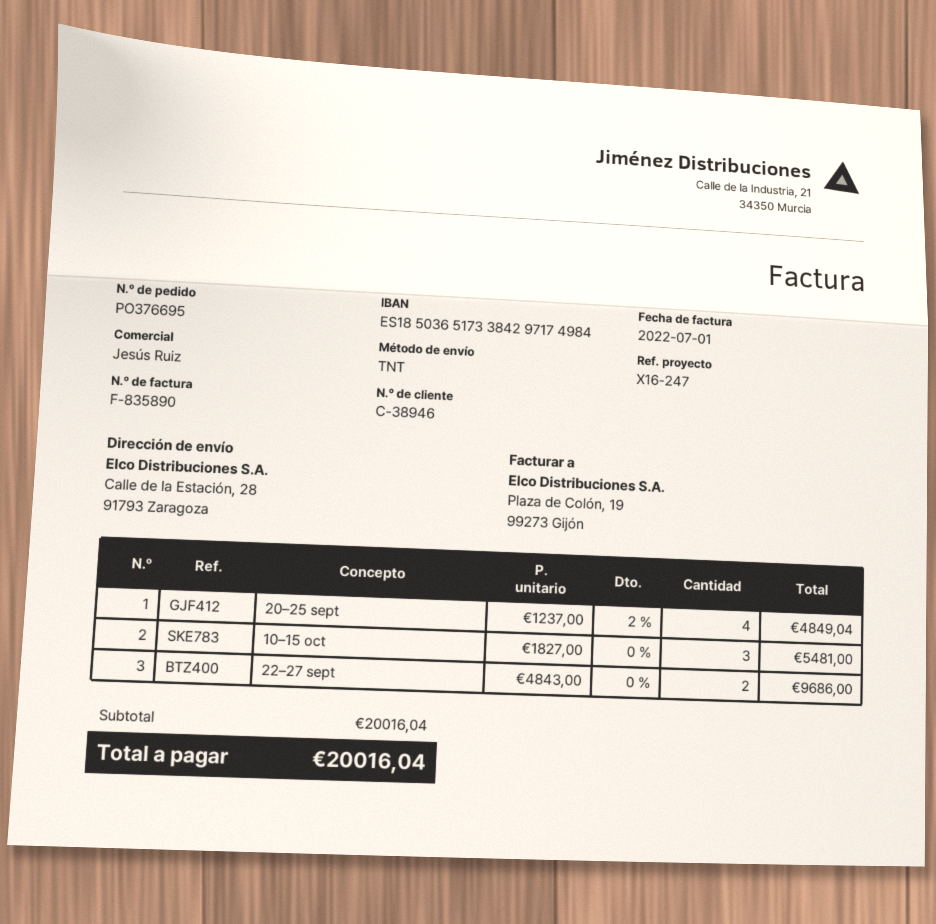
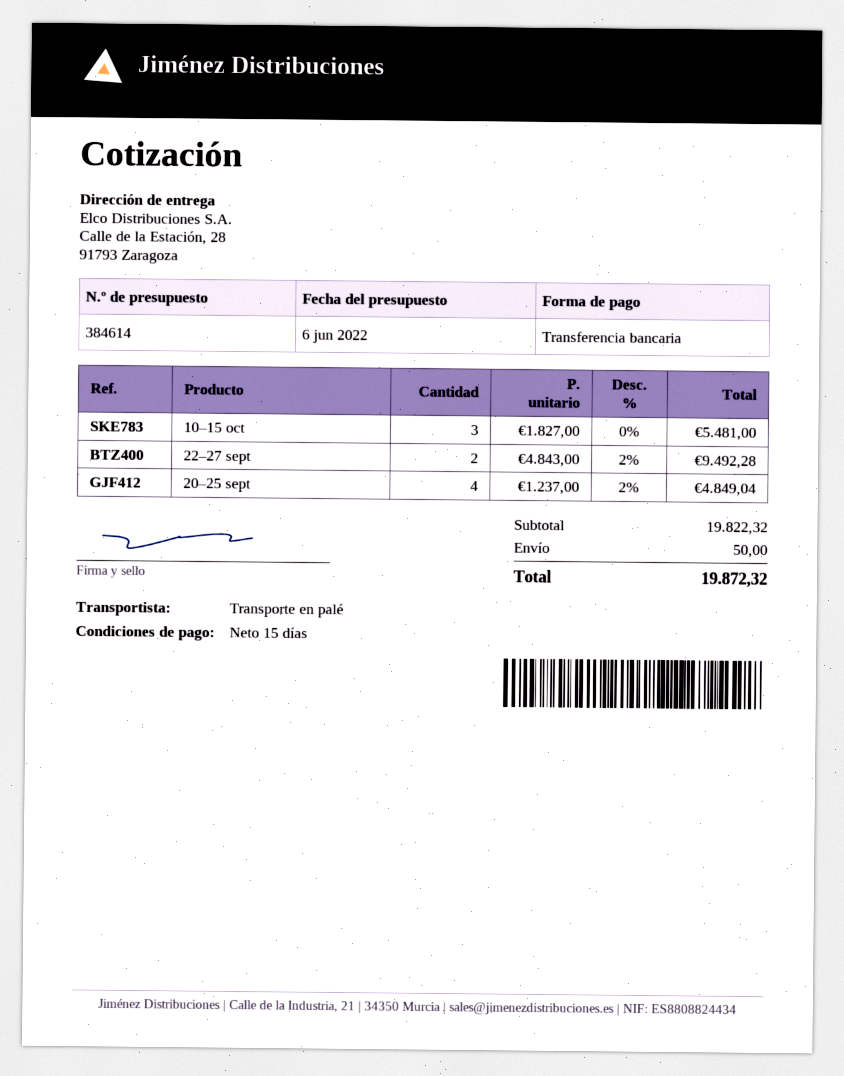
shipping method: TNT -> pallet freight
22–27 sept: 2 x 4843.00 = 9686.00 -> 2 x 4843.00 - 2% = 9492.28
subtotal: 20016.04 -> 19822.32
shipping: none -> 50.00
total: 20016.04 -> 19872.32

